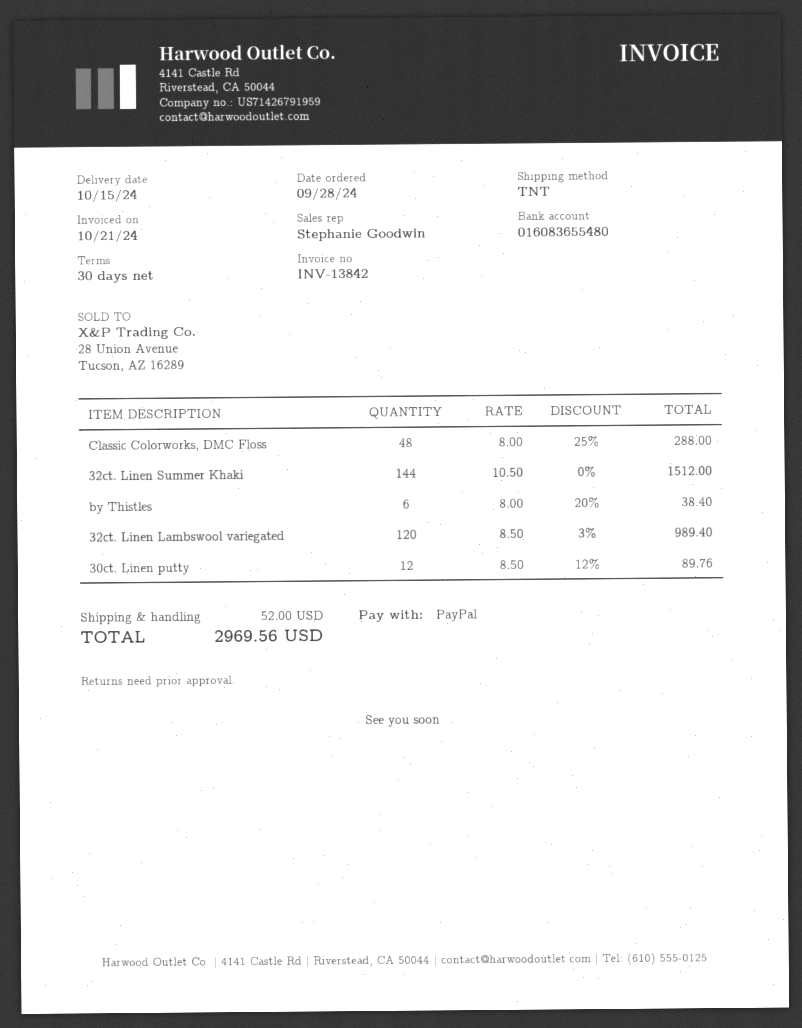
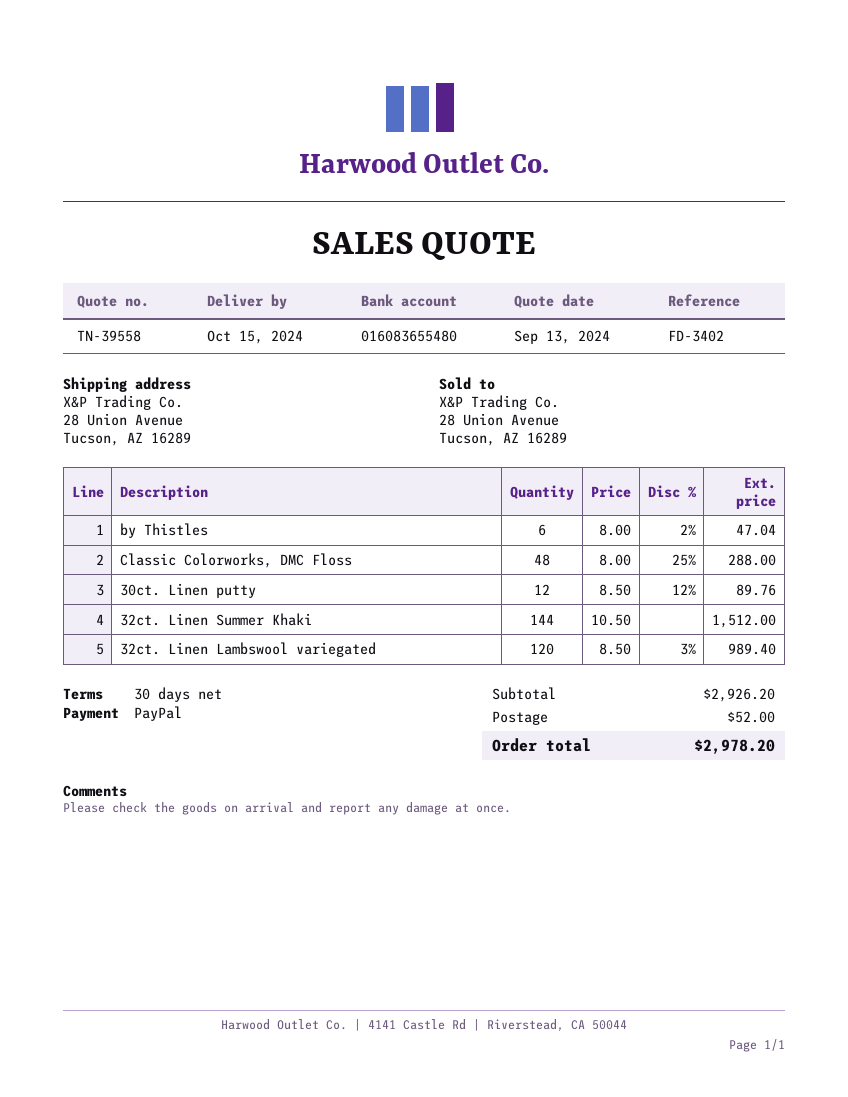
by Thistles: 6 x 8.00 - 20% = 38.40 -> 6 x 8.00 - 2% = 47.04
total: 2969.56 -> 2978.20

